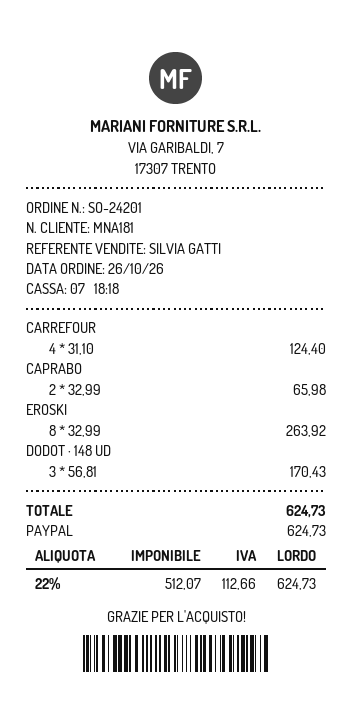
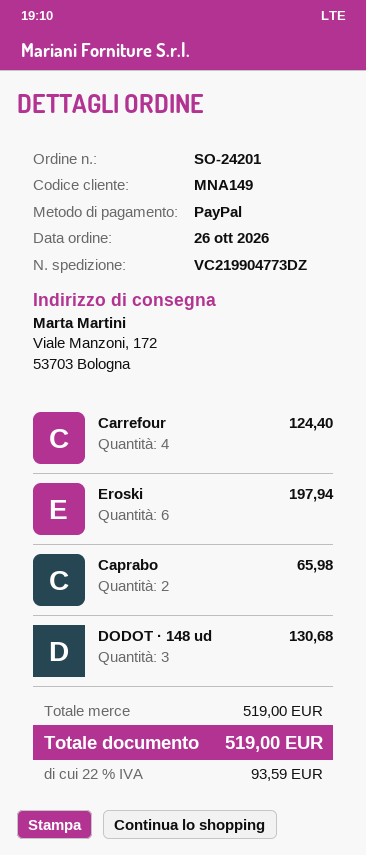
customer number: MNA181 -> MNA149
EROSKI: 8 for 263.92 -> 6 for 197.94
DODOT · 148 UD: 3 for 170.43 -> 3 for 130.68
tax: 22% = 112.66 -> 22% = 93.59
total: 624.73 -> 519.00

